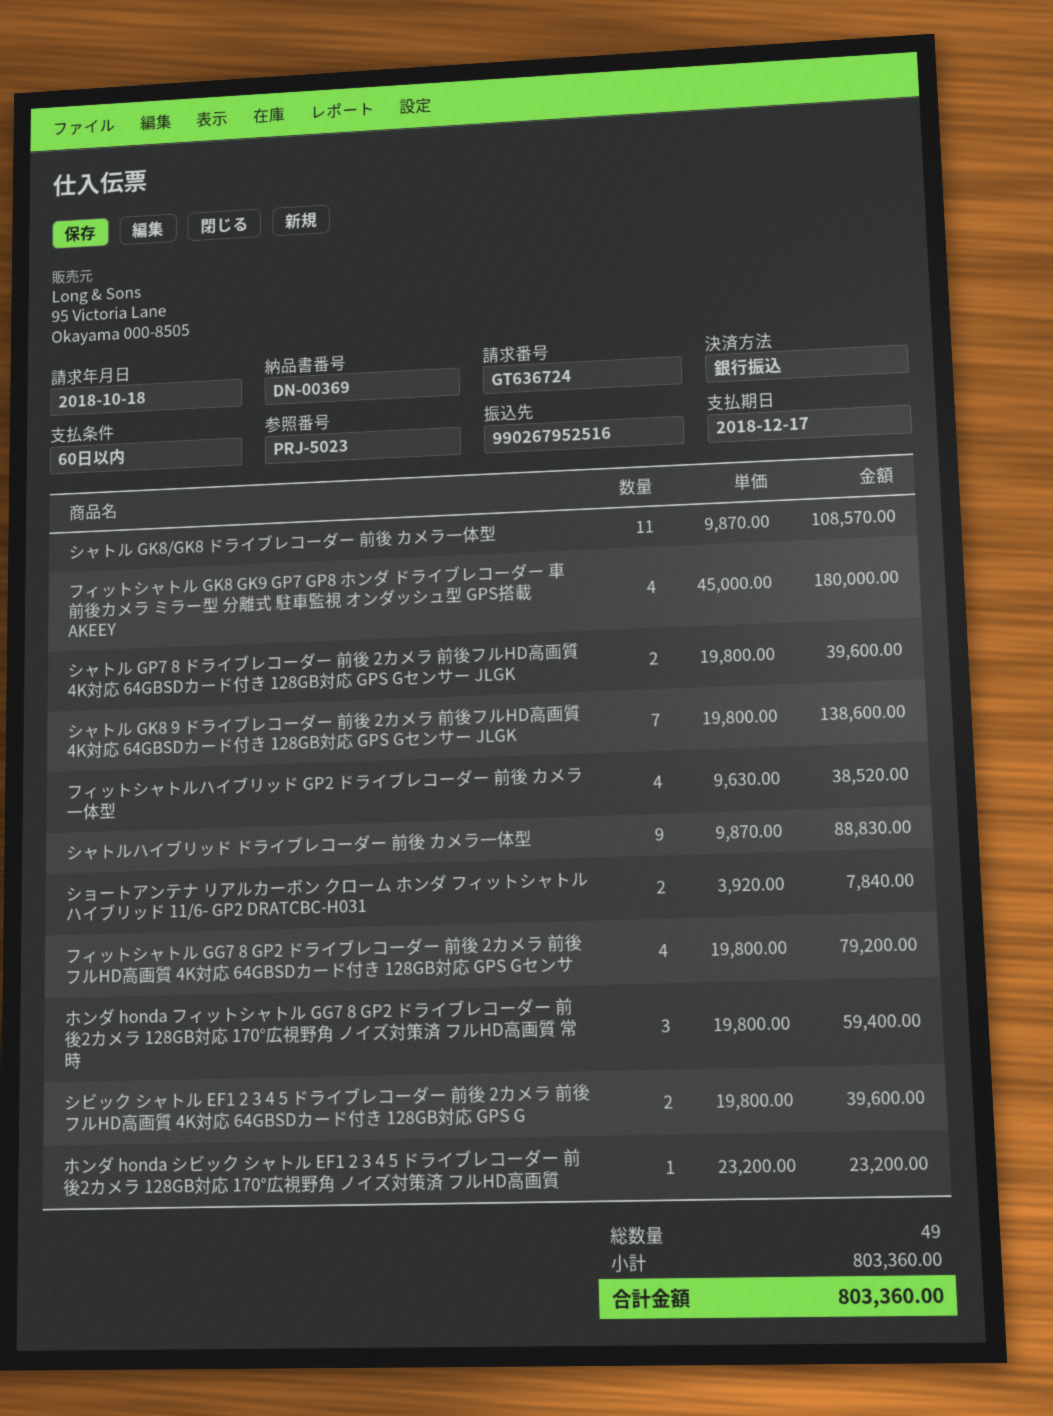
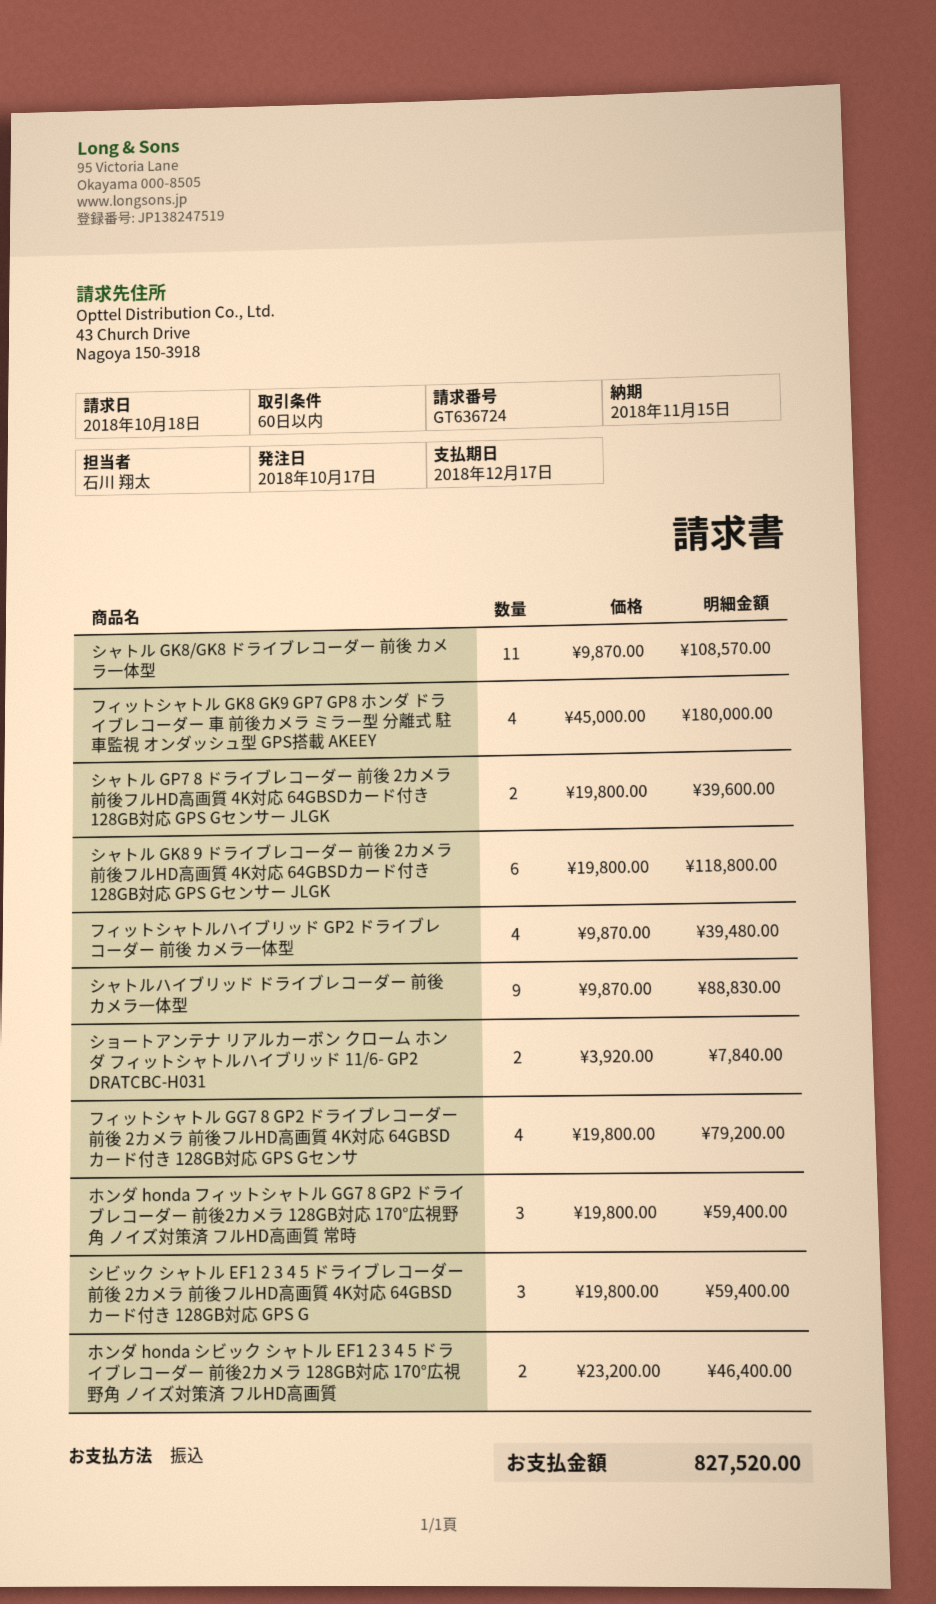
シャトル GK8 9 ドライブレコーダー 前後 2カメラ 前後フルHD高画質 4K対応 64GBSDカード付き 128GB対応 GPS Gセンサー JLGK: 7 x 19800.00 = 138600.00 -> 6 x 19800.00 = 118800.00
フィットシャトルハイブリッド GP2 ドライブレコーダー 前後 カメラ一体型: 4 x 9630.00 = 38520.00 -> 4 x 9870.00 = 39480.00
シビック シャトル EF1 2 3 4 5 ドライブレコーダー 前後 2カメラ 前後フルHD高画質 4K対応 64GBSDカード付き 128GB対応 GPS G: 2 x 19800.00 = 39600.00 -> 3 x 19800.00 = 59400.00
ホンダ honda シビック シャトル EF1 2 3 4 5 ドライブレコーダー 前後2カメラ 128GB対応 170°広視野角 ノイズ対策済 フルHD高画質: 1 x 23200.00 = 23200.00 -> 2 x 23200.00 = 46400.00
total: 803360.00 -> 827520.00

